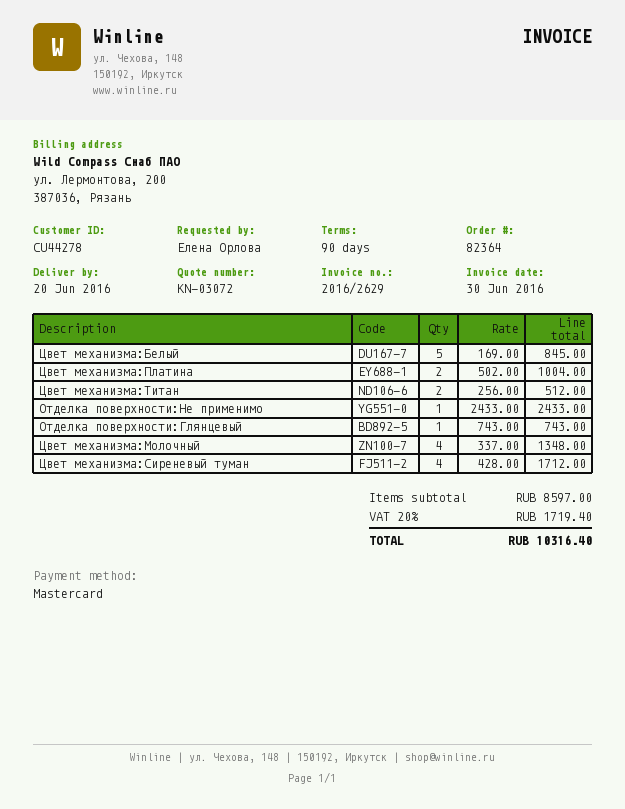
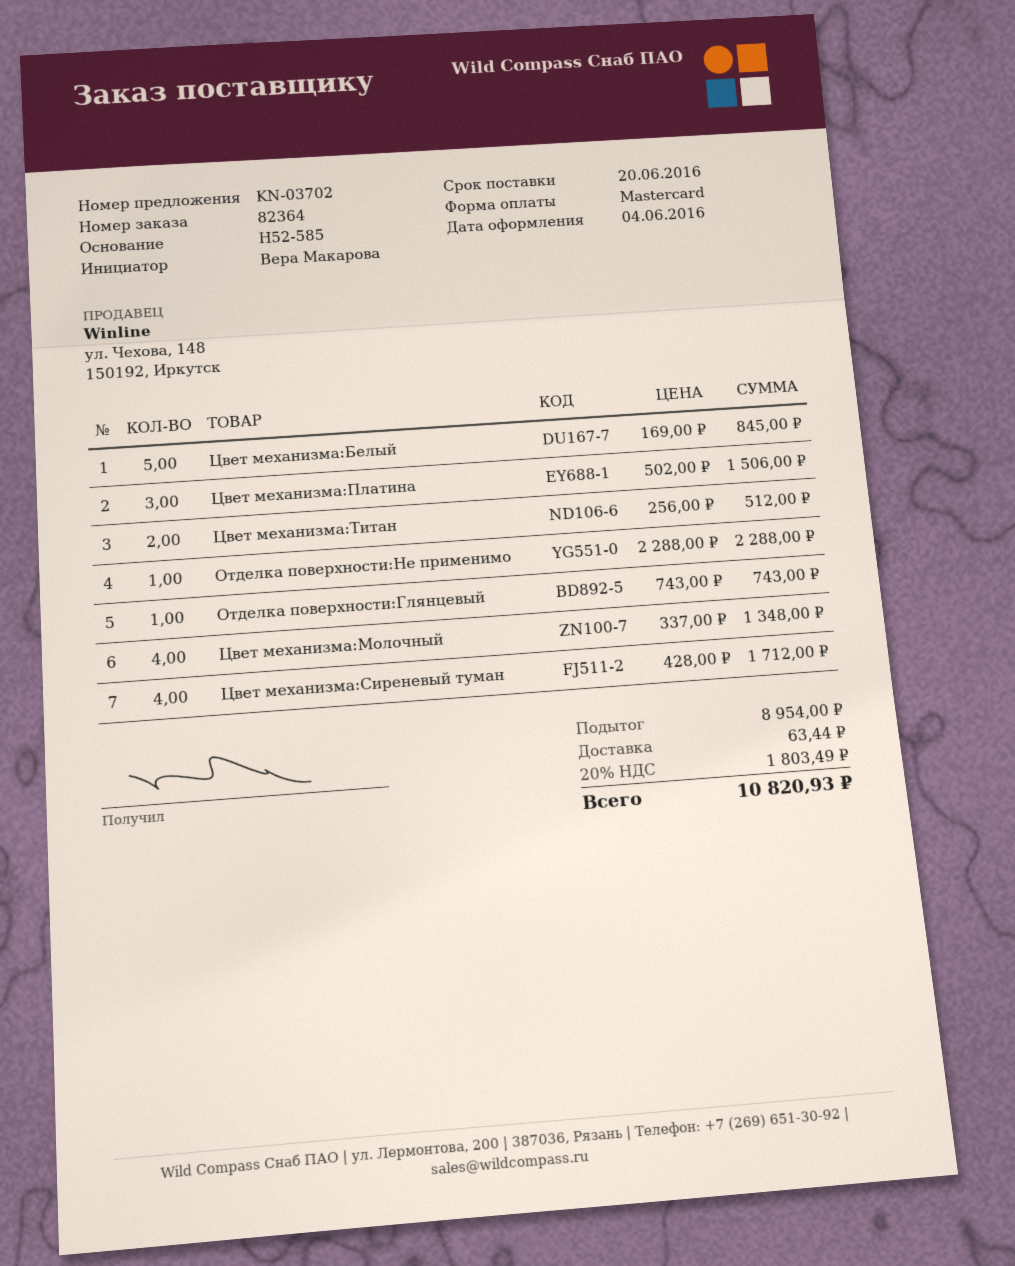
quote number: KN-03072 -> KN-03702
ordered by: Елена Орлова -> Вера Макарова
Цвет механизма:Платина: 2 x 502.00 = 1004.00 -> 3 x 502.00 = 1506.00
Отделка поверхности:Не применимо: 1 x 2433.00 = 2433.00 -> 1 x 2288.00 = 2288.00
subtotal: 8597.00 -> 8954.00
shipping: none -> 63.44
tax: 20% = 1719.40 -> 20% = 1803.49
total: 10316.40 -> 10820.93

